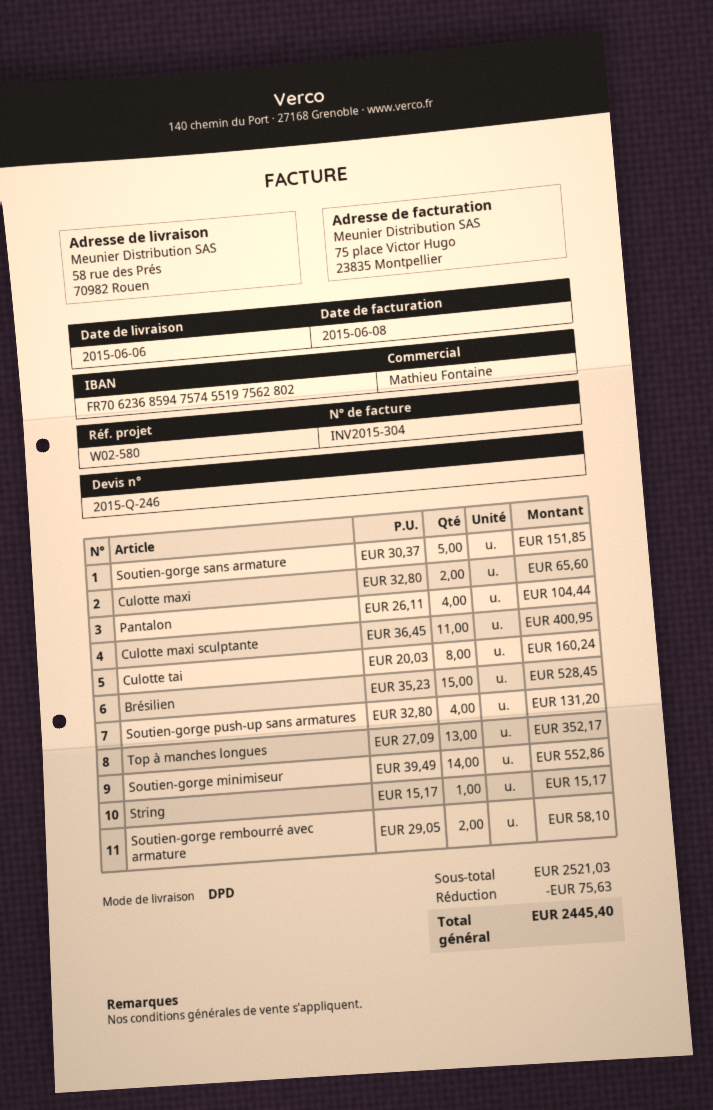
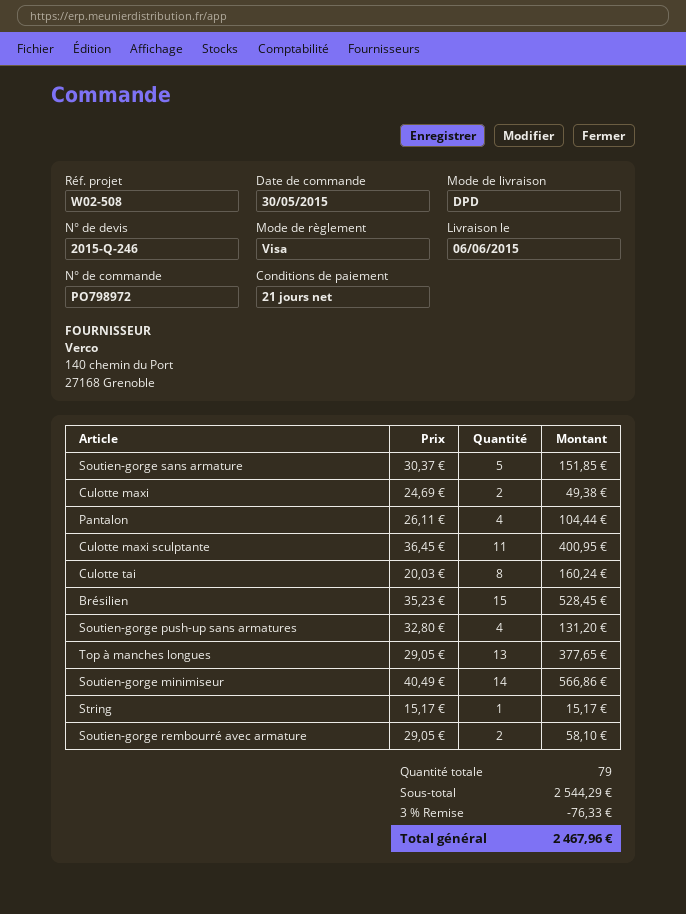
reference: W02-580 -> W02-508
Culotte maxi: 2 x 32.80 = 65.60 -> 2 x 24.69 = 49.38
Top à manches longues: 13 x 27.09 = 352.17 -> 13 x 29.05 = 377.65
Soutien-gorge minimiseur: 14 x 39.49 = 552.86 -> 14 x 40.49 = 566.86
subtotal: 2521.03 -> 2544.29
discount: 75.63 -> 76.33
total: 2445.40 -> 2467.96

